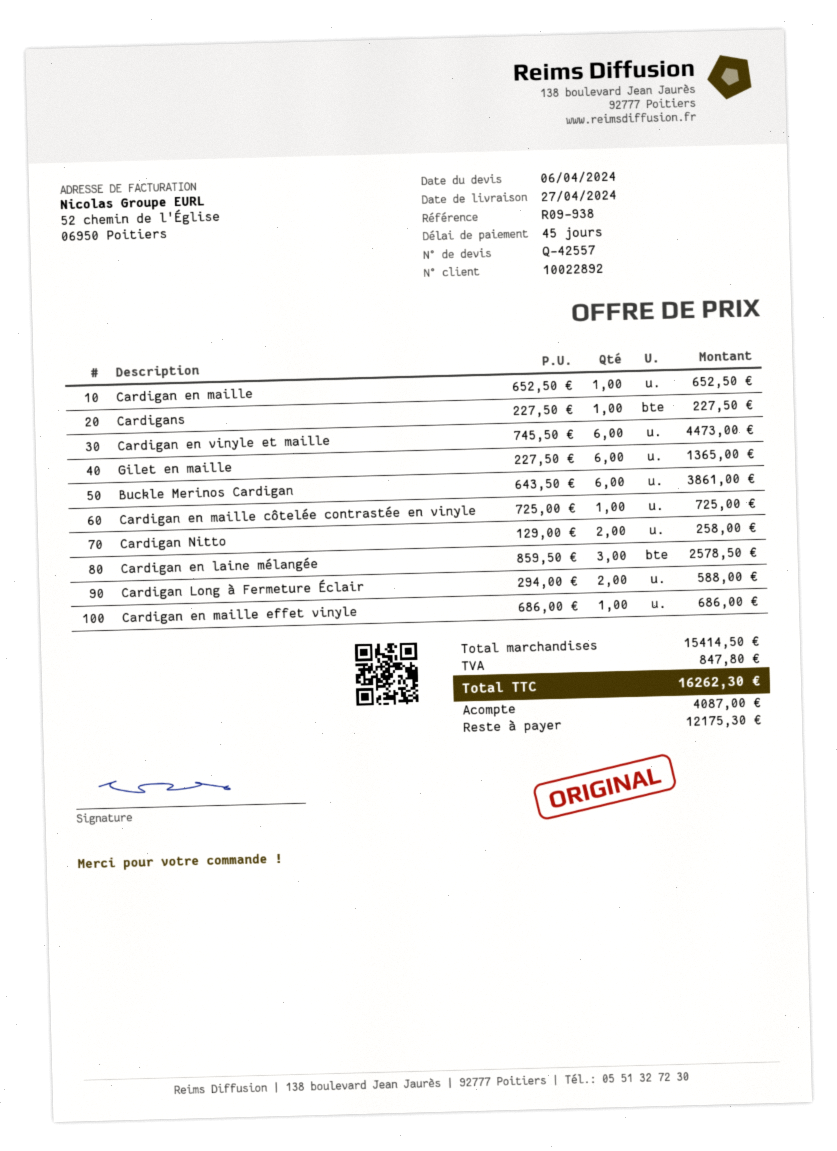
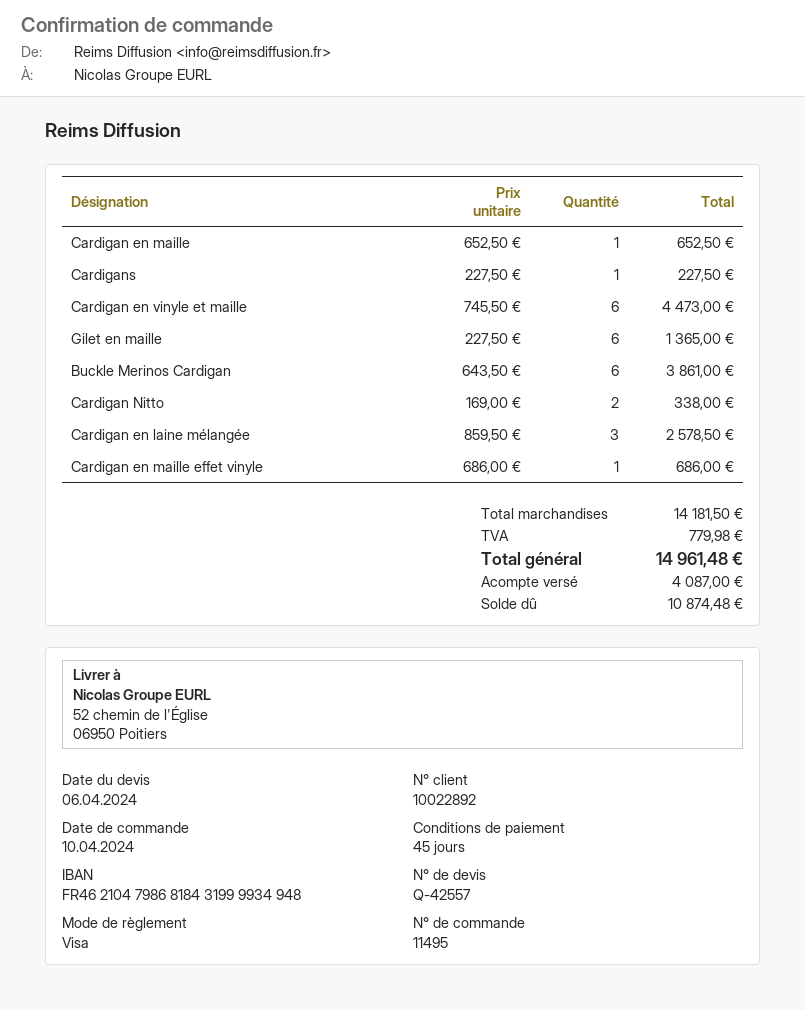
Cardigan en maille côtelée contrastée en vinyle: 1 x 725.00 = 725.00 -> none
Cardigan Nitto: 2 x 129.00 = 258.00 -> 2 x 169.00 = 338.00
Cardigan Long à Fermeture Éclair: 2 x 294.00 = 588.00 -> none
subtotal: 15414.50 -> 14181.50
tax: 847.80 -> 779.98
total: 16262.30 -> 14961.48
balance: 12175.30 -> 10874.48

